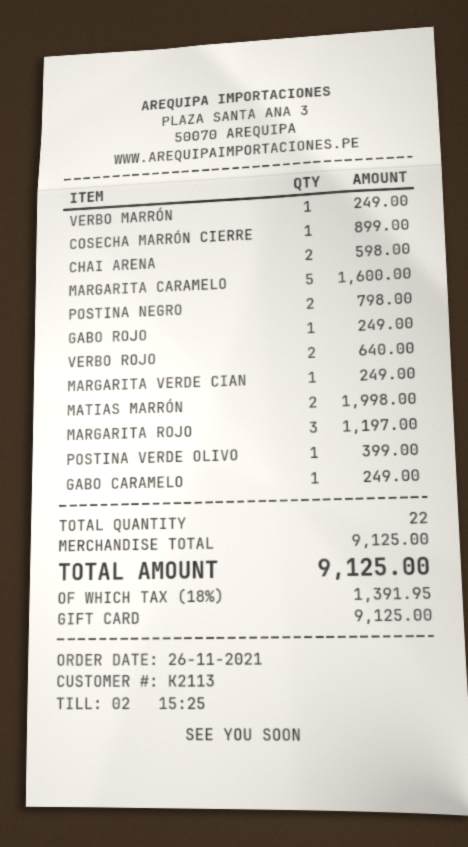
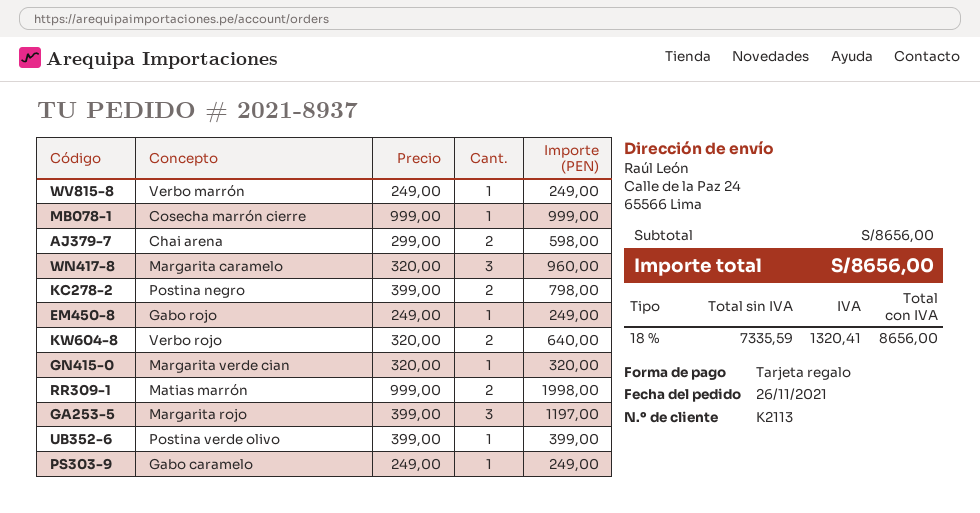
COSECHA MARRÓN CIERRE: 1 for 899.00 -> 1 for 999.00
MARGARITA CARAMELO: 5 for 1600.00 -> 3 for 960.00
MARGARITA VERDE CIAN: 1 for 249.00 -> 1 for 320.00
subtotal: 9125.00 -> 8656.00
tax: 18% = 1391.95 -> 18% = 1320.41
total: 9125.00 -> 8656.00

